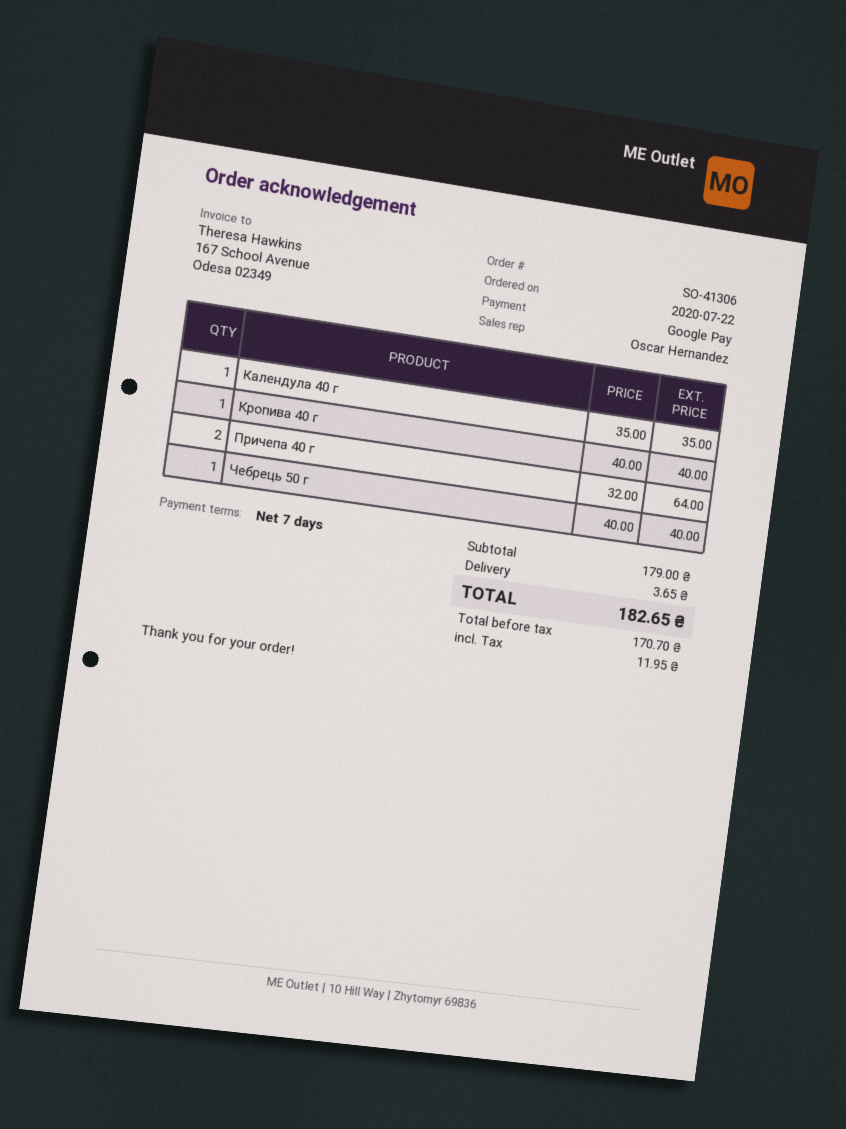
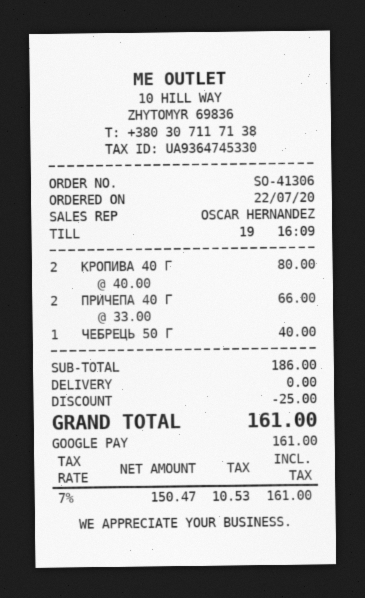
Календула 40 г: 1 x 35.00 = 35.00 -> none
Кропива 40 г: 1 x 40.00 = 40.00 -> 2 x 40.00 = 80.00
Причепа 40 г: 2 x 32.00 = 64.00 -> 2 x 33.00 = 66.00
subtotal: 179.00 -> 186.00
discount: none -> 25.00
shipping: 3.65 -> 0.00
net: 170.70 -> 150.47
tax: 11.95 -> 10.53
total: 182.65 -> 161.00

